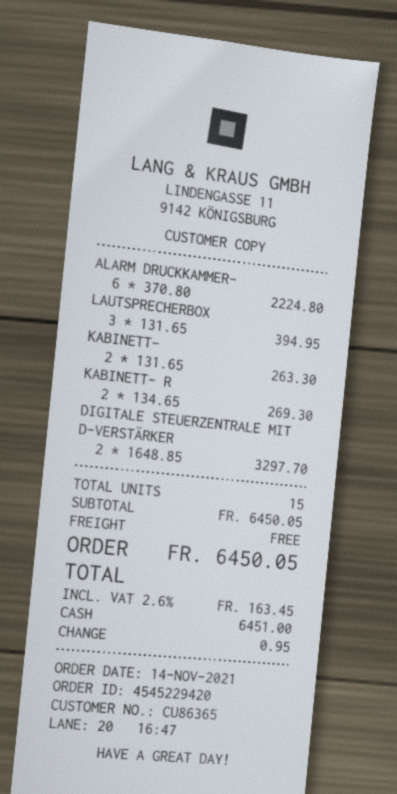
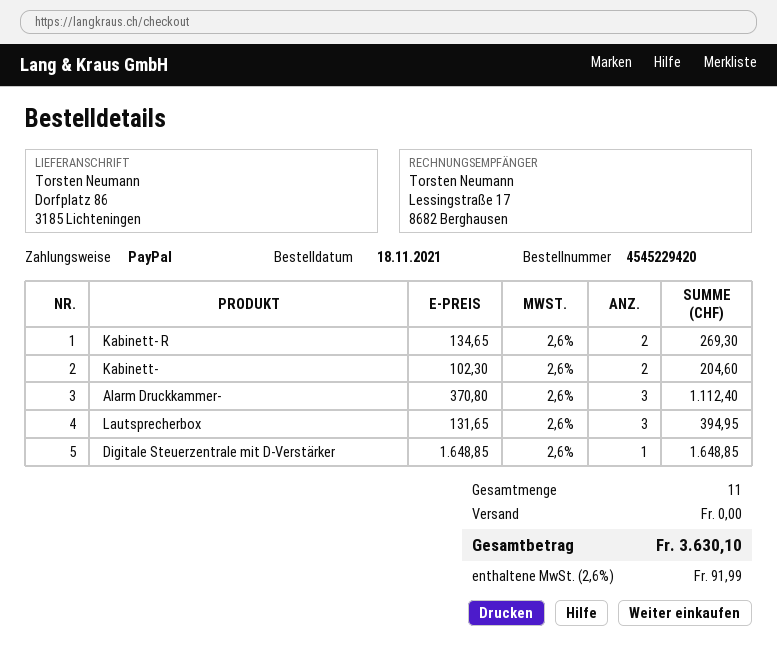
order date: 2021-11-14 -> 2021-11-18
payment method: cash -> PayPal
ALARM DRUCKKAMMER-: 6 x 370.80 = 2224.80 -> 3 x 370.80 = 1112.40
KABINETT-: 2 x 131.65 = 263.30 -> 2 x 102.30 = 204.60
DIGITALE STEUERZENTRALE MIT D-VERSTÄRKER: 2 x 1648.85 = 3297.70 -> 1 x 1648.85 = 1648.85
total quantity: 15 -> 11
tax: 2.6% = 163.45 -> 2.6% = 91.99
total: 6450.05 -> 3630.10

